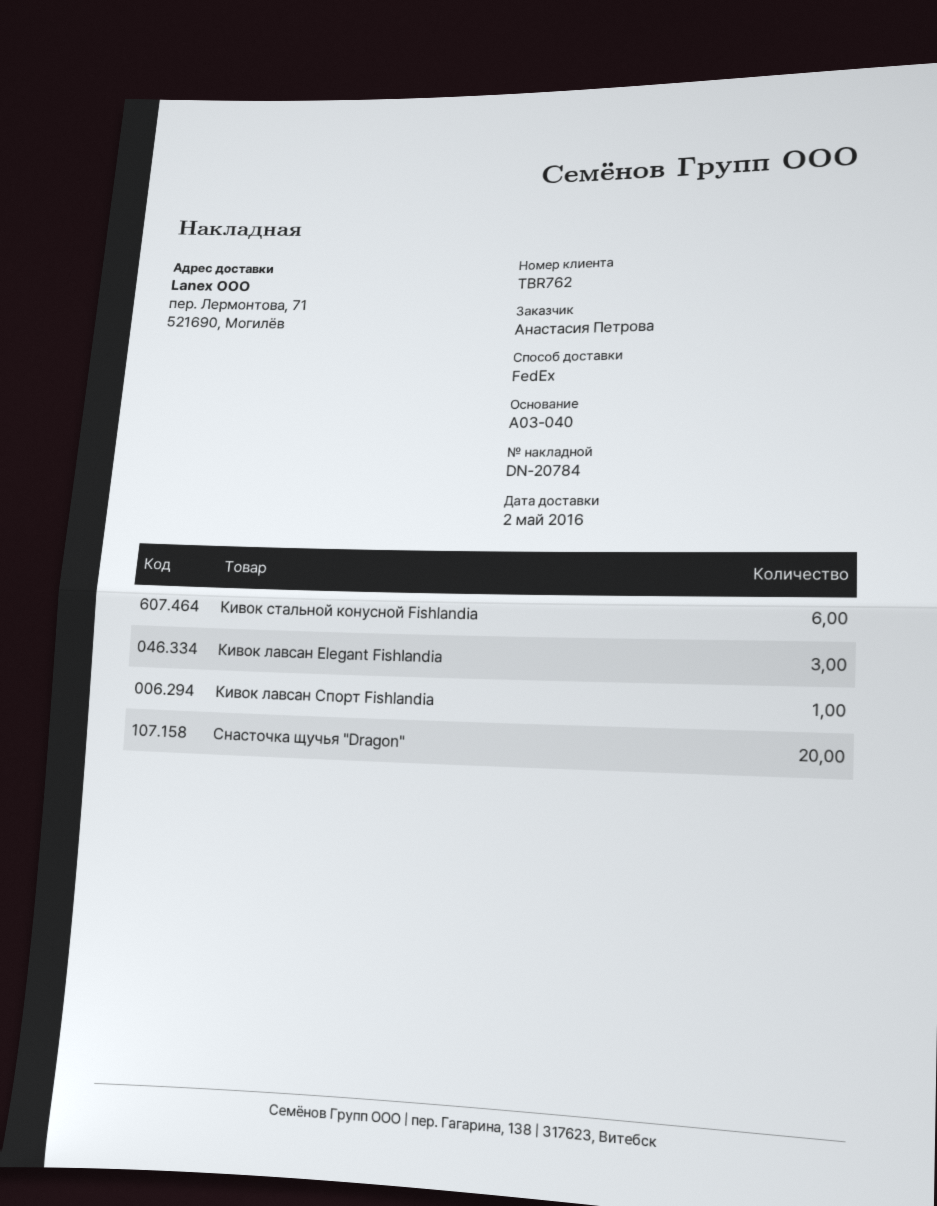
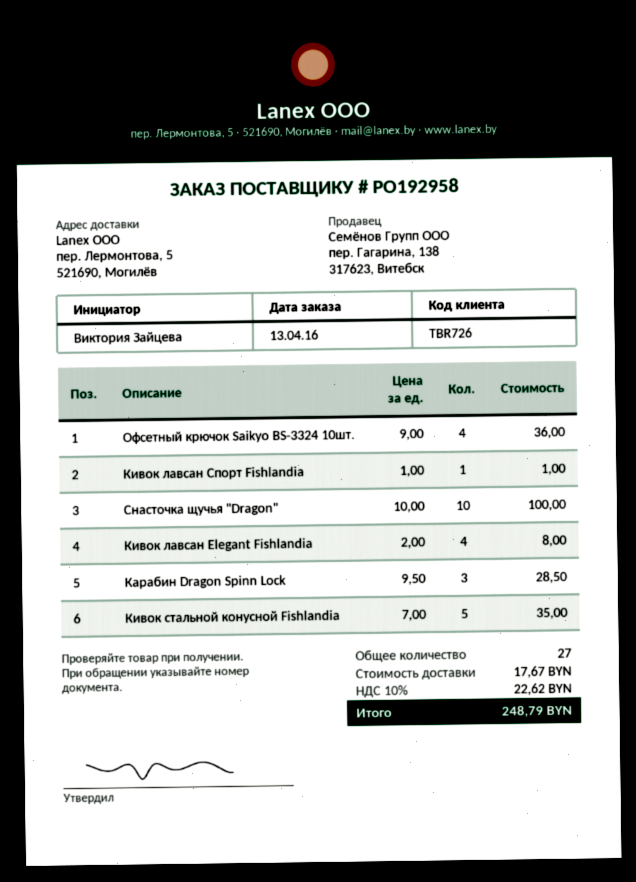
customer number: TBR762 -> TBR726
ordered by: Анастасия Петрова -> Виктория Зайцева
ship to: пер. Лермонтова, 71, 521690, Могилёв -> пер. Лермонтова, 5, 521690, Могилёв
Кивок стальной конусной Fishlandia: 6 -> 5
Кивок лавсан Elegant Fishlandia: 3 -> 4
Снасточка щучья "Dragon": 20 -> 10
Офсетный крючок Saikyo BS-3324 10шт.: none -> 4
Карабин Dragon Spinn Lock: none -> 3

